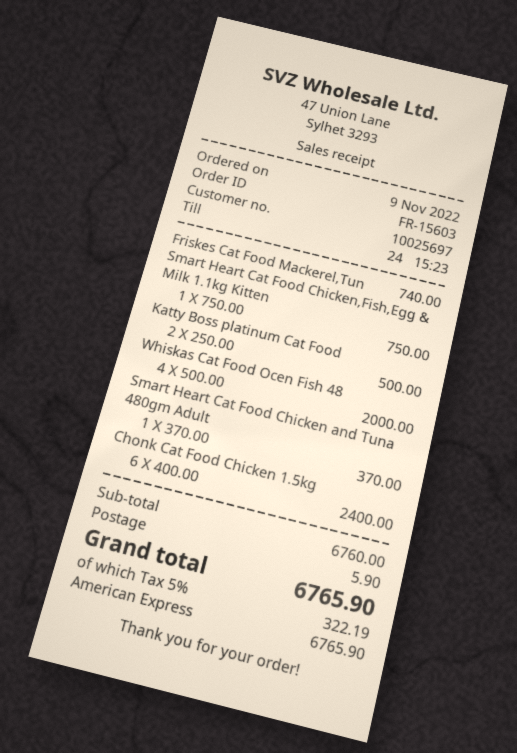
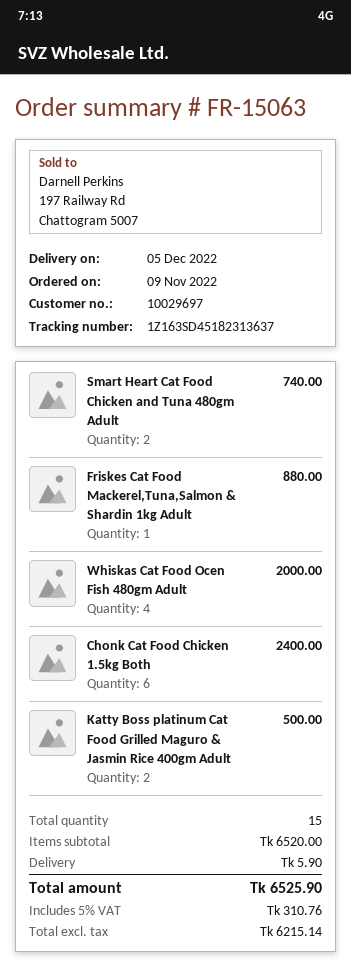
order number: FR-15603 -> FR-15063
customer number: 10025697 -> 10029697
Friskes Cat Food Mackerel,Tun: 1 for 740.00 -> 1 for 880.00
Smart Heart Cat Food Chicken,Fish,Egg & Milk 1.1kg Kitten: 1 for 750.00 -> none
Smart Heart Cat Food Chicken and Tuna 480gm Adult: 1 for 370.00 -> 2 for 740.00
subtotal: 6760.00 -> 6520.00
tax: 5% = 322.19 -> 5% = 310.76
total: 6765.90 -> 6525.90

